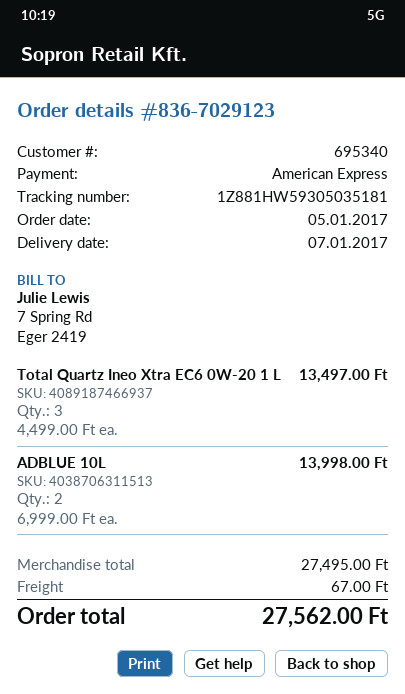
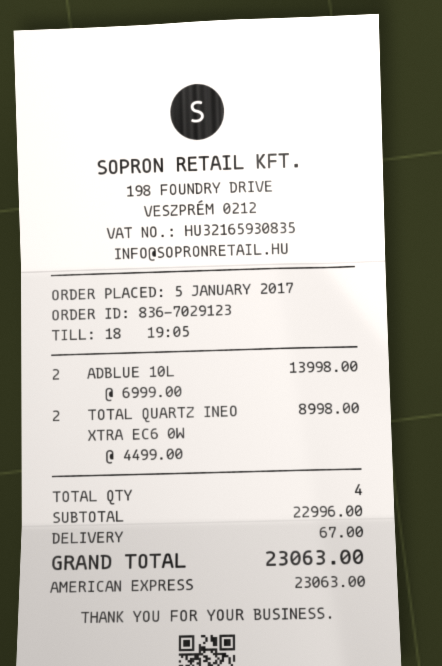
Total Quartz Ineo Xtra EC6 0W-20 1 L: 3 x 4499.00 = 13497.00 -> 2 x 4499.00 = 8998.00
subtotal: 27495.00 -> 22996.00
total: 27562.00 -> 23063.00

